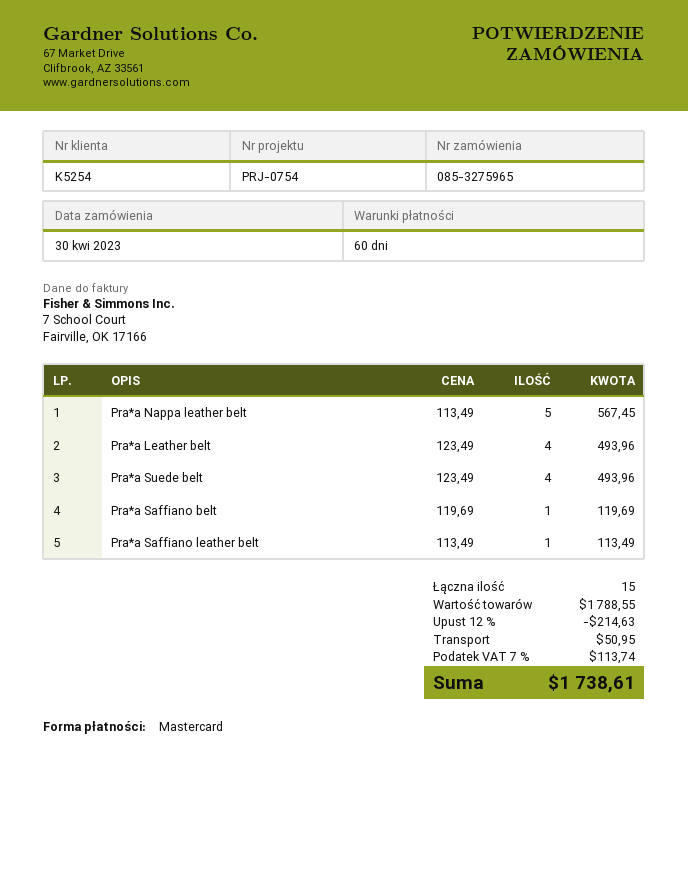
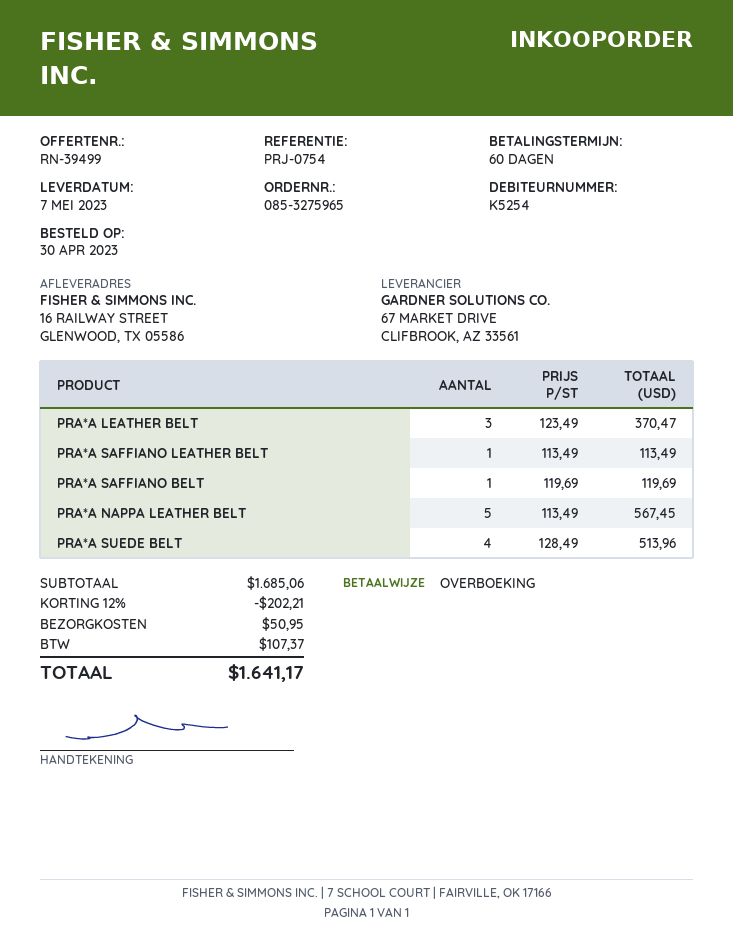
payment method: Mastercard -> bank transfer
Pra*a Leather belt: 4 x 123.49 = 493.96 -> 3 x 123.49 = 370.47
Pra*a Suede belt: 4 x 123.49 = 493.96 -> 4 x 128.49 = 513.96
subtotal: 1788.55 -> 1685.06
discount: 12% = 214.63 -> 12% = 202.21
tax: 113.74 -> 107.37
total: 1738.61 -> 1641.17

